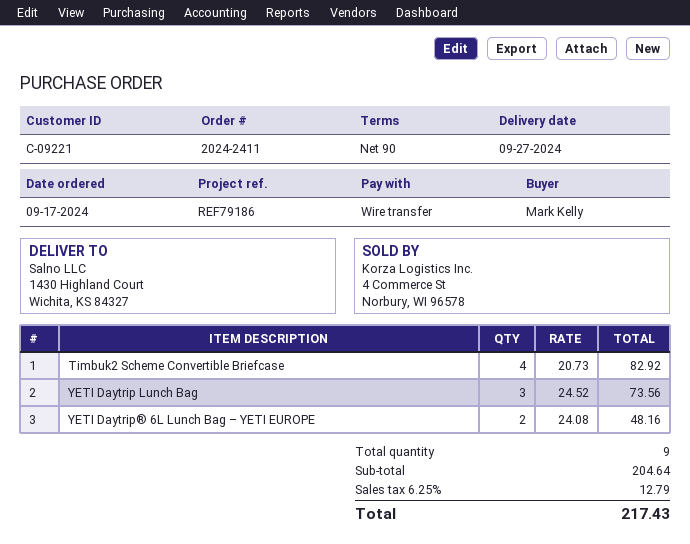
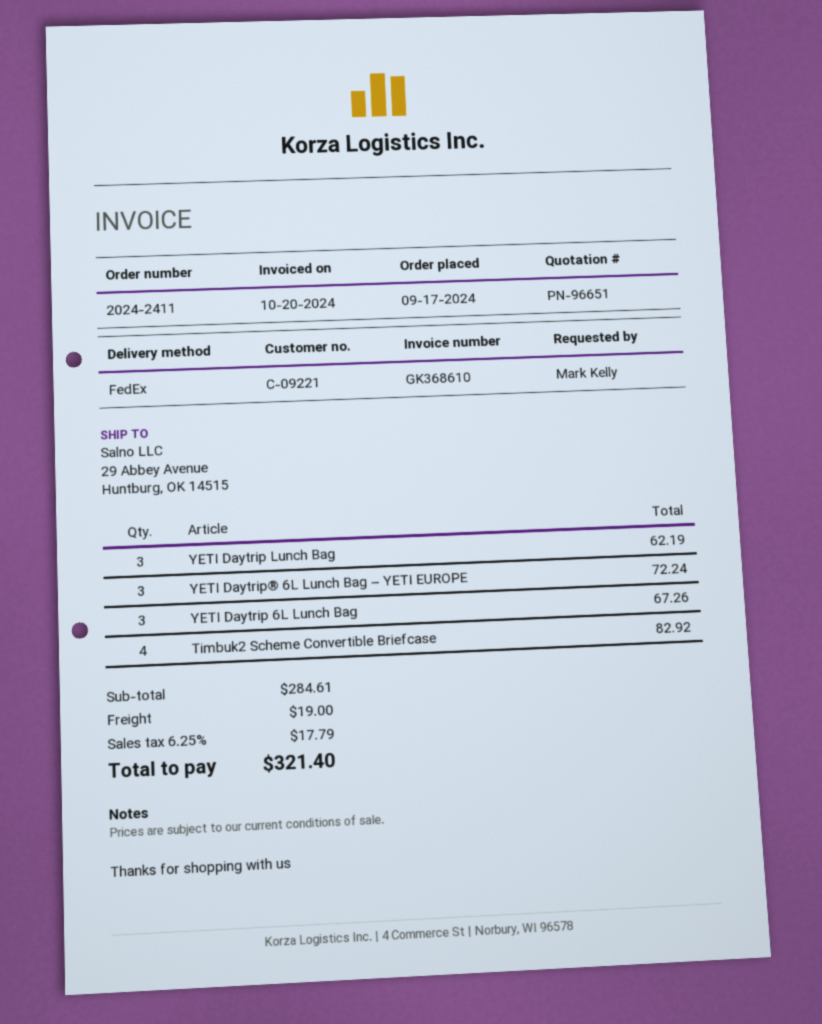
ship to: 1430 Highland Court, Wichita, KS 84327 -> 29 Abbey Avenue, Huntburg, OK 14515
YETI Daytrip Lunch Bag: 3 for 73.56 -> 3 for 62.19
YETI Daytrip® 6L Lunch Bag – YETI EUROPE: 2 for 48.16 -> 3 for 72.24
YETI Daytrip 6L Lunch Bag: none -> 3 for 67.26
subtotal: 204.64 -> 284.61
shipping: none -> 19.00
tax: 6.25% = 12.79 -> 6.25% = 17.79
total: 217.43 -> 321.40

